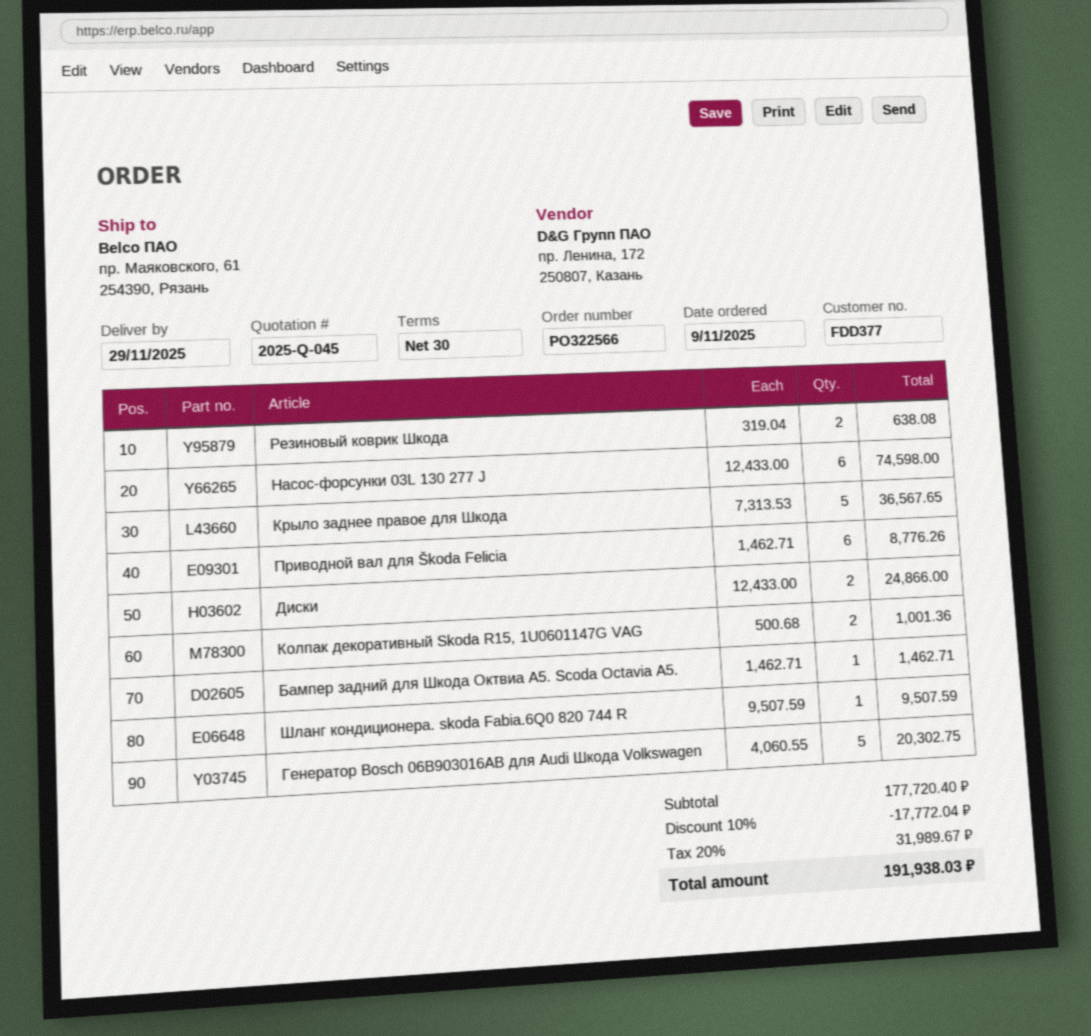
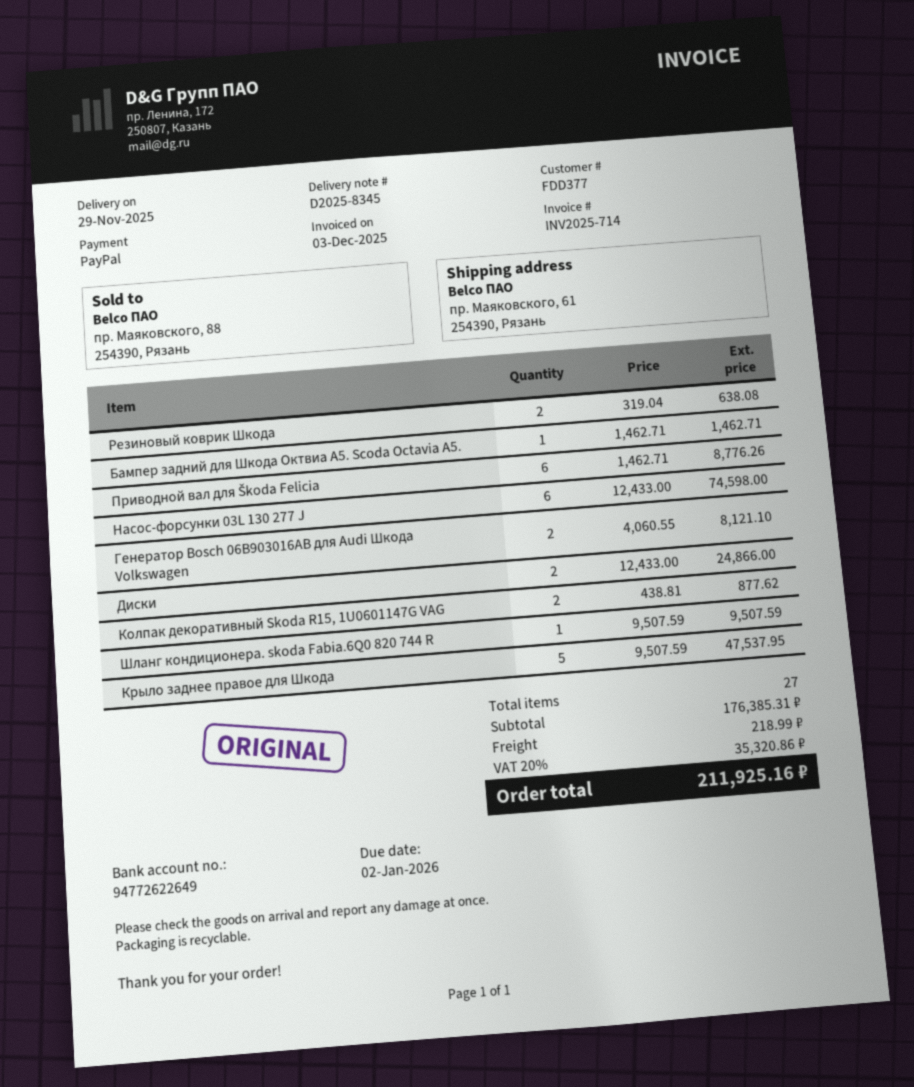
Крыло заднее правое для Шкода: 5 x 7313.53 = 36567.65 -> 5 x 9507.59 = 47537.95
Колпак декоративный Skoda R15, 1U0601147G VAG: 2 x 500.68 = 1001.36 -> 2 x 438.81 = 877.62
Генератор Bosch 06B903016AB для Audi Шкода Volkswagen: 5 x 4060.55 = 20302.75 -> 2 x 4060.55 = 8121.10
subtotal: 177720.40 -> 176385.31
discount: 10% = 17772.04 -> none
shipping: none -> 218.99
tax: 20% = 31989.67 -> 20% = 35320.86
total: 191938.03 -> 211925.16

